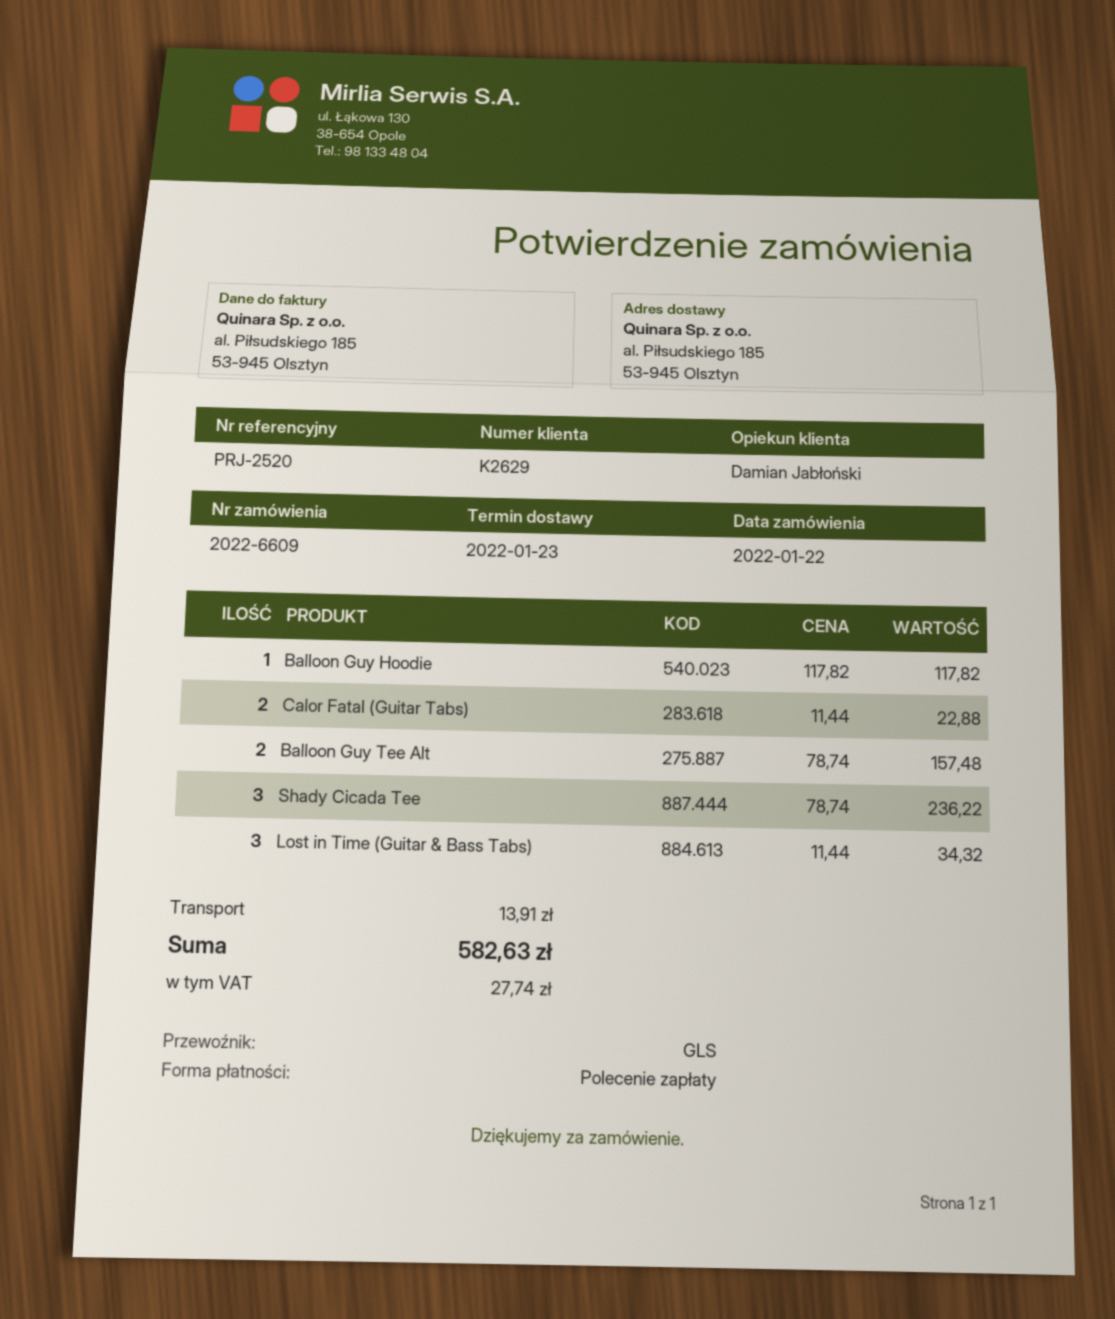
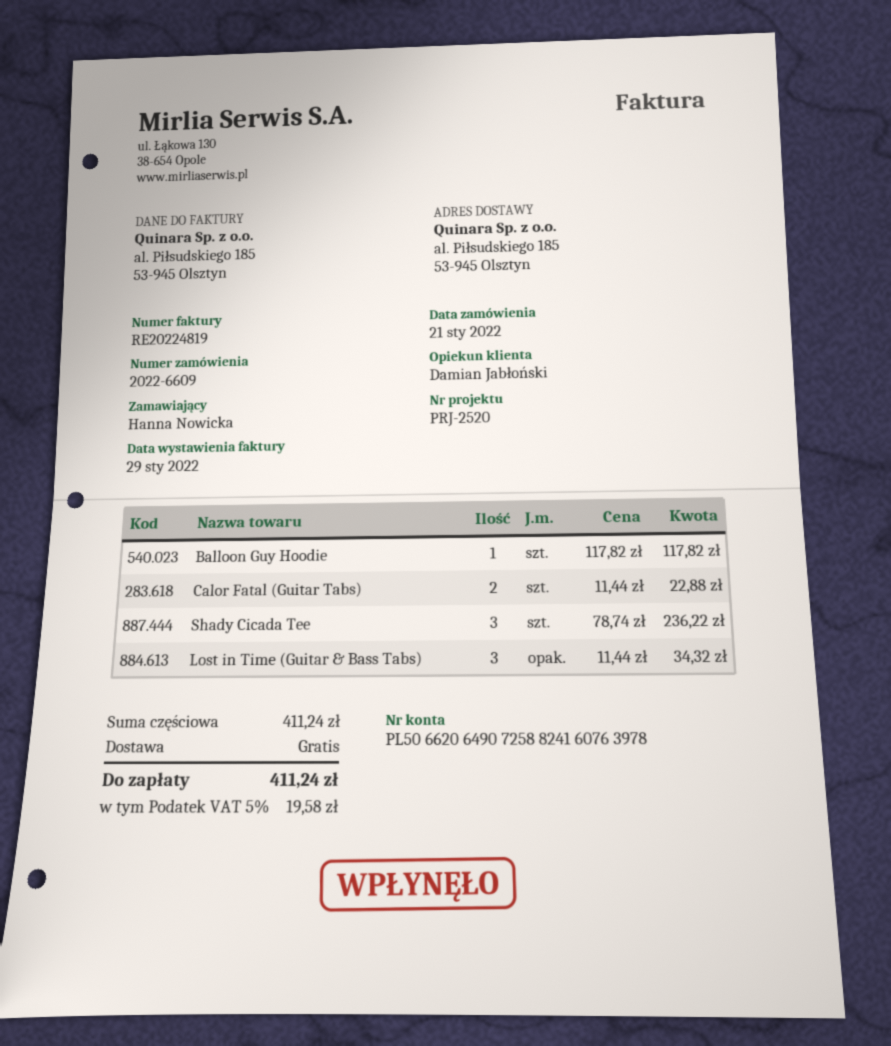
order date: 2022-01-22 -> 2022-01-21
Balloon Guy Tee Alt: 2 x 78.74 = 157.48 -> none
shipping: 13.91 -> 0.00
tax: 27.74 -> 19.58
total: 582.63 -> 411.24

